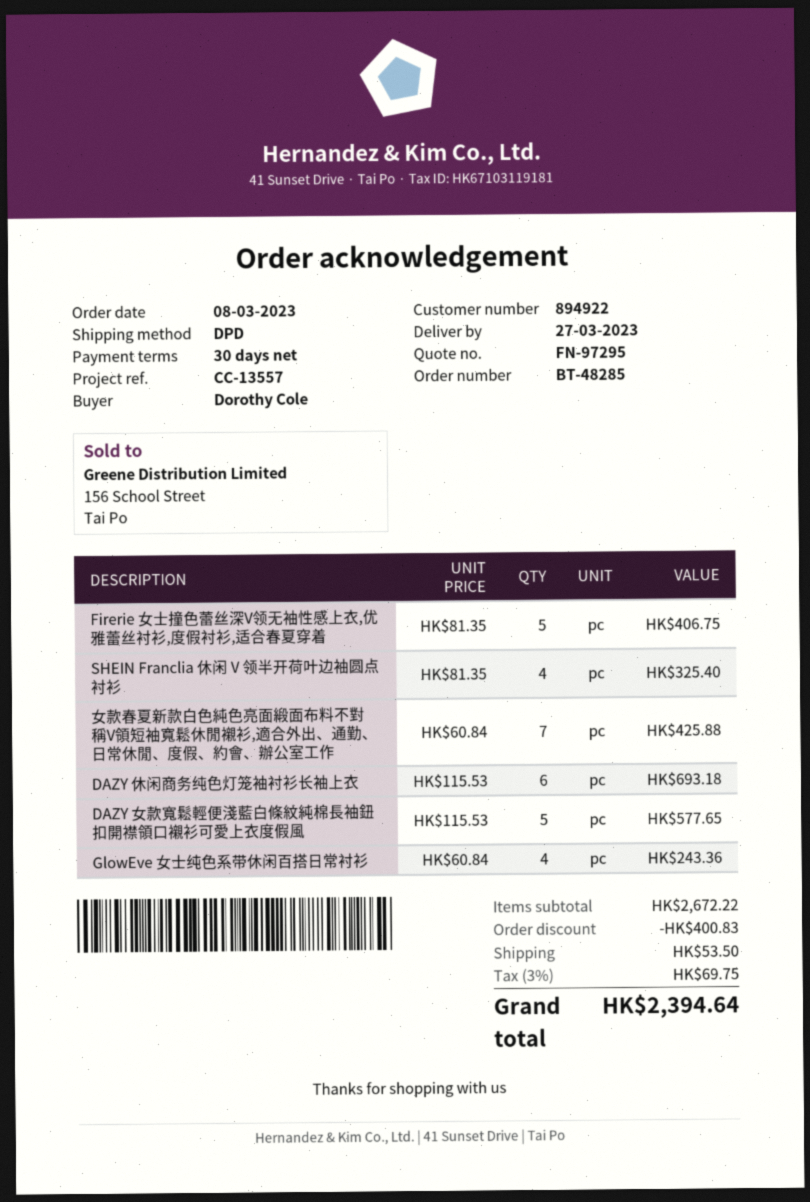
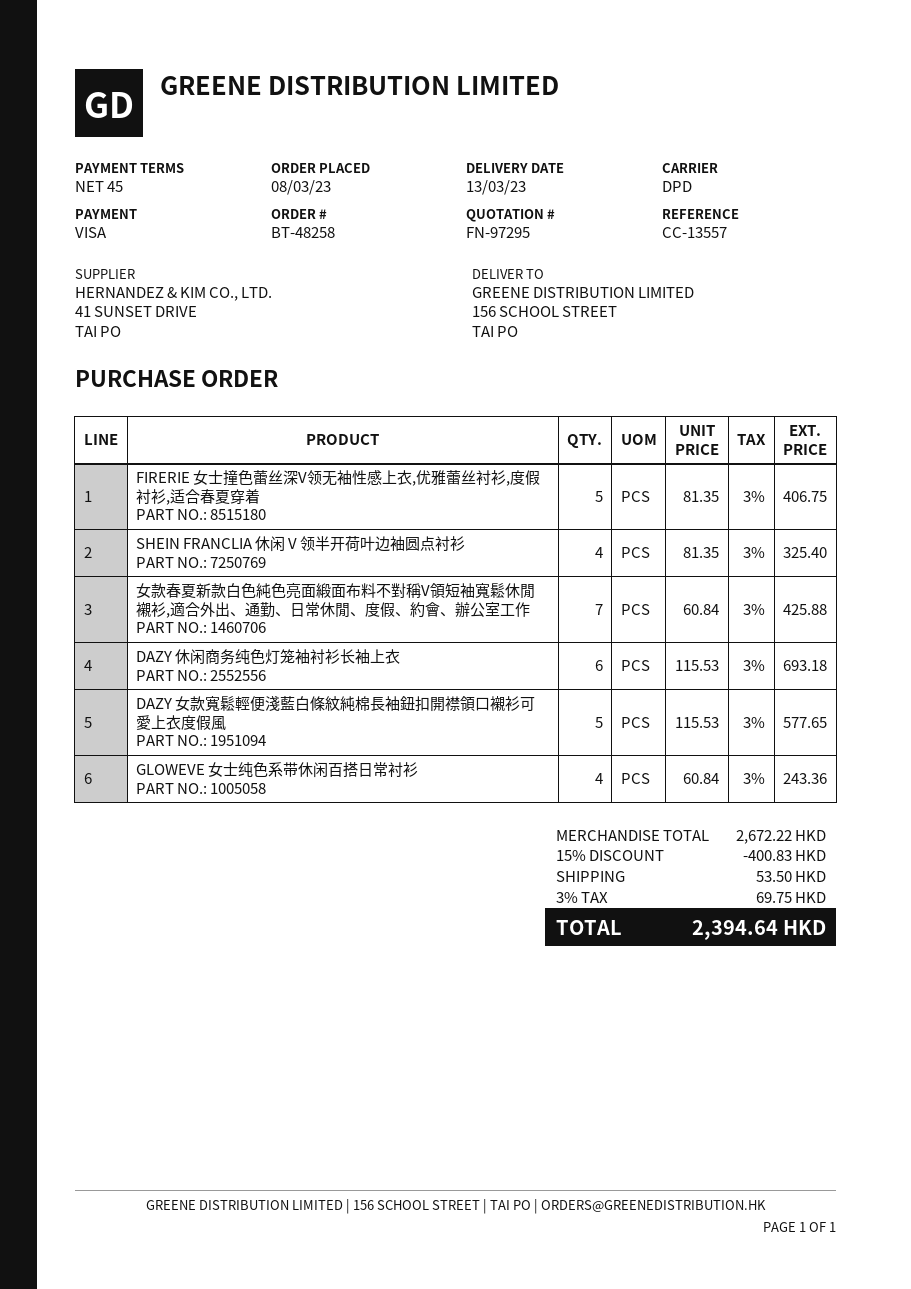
order number: BT-48285 -> BT-48258
delivery date: 2023-03-27 -> 2023-03-13
payment terms: 30 days -> 45 days

